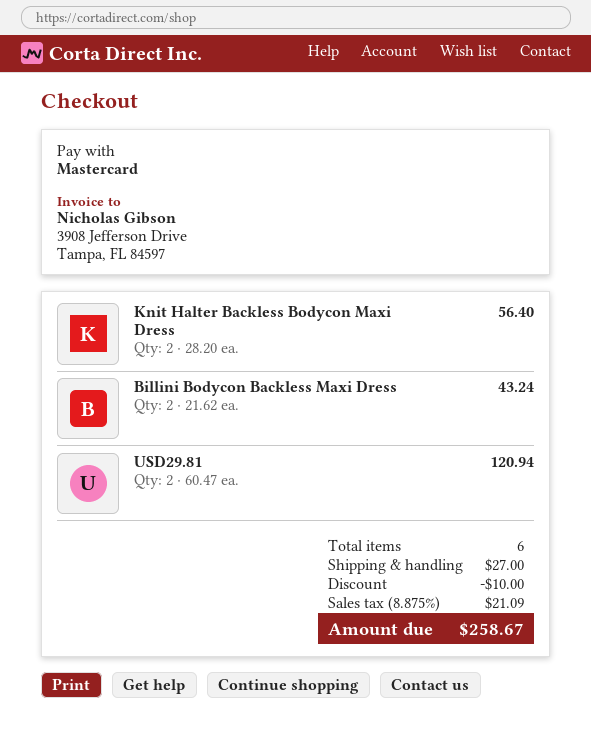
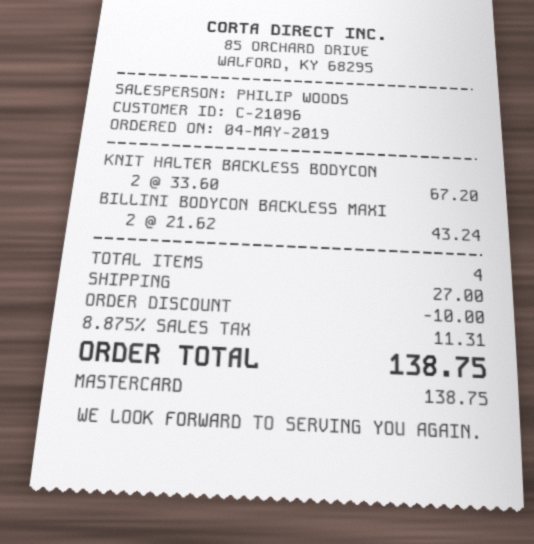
Knit Halter Backless Bodycon Maxi Dress: 2 x 28.20 = 56.40 -> 2 x 33.60 = 67.20
USD29.81: 2 x 60.47 = 120.94 -> none
total quantity: 6 -> 4
tax: 8.875% = 21.09 -> 8.875% = 11.31
total: 258.67 -> 138.75

